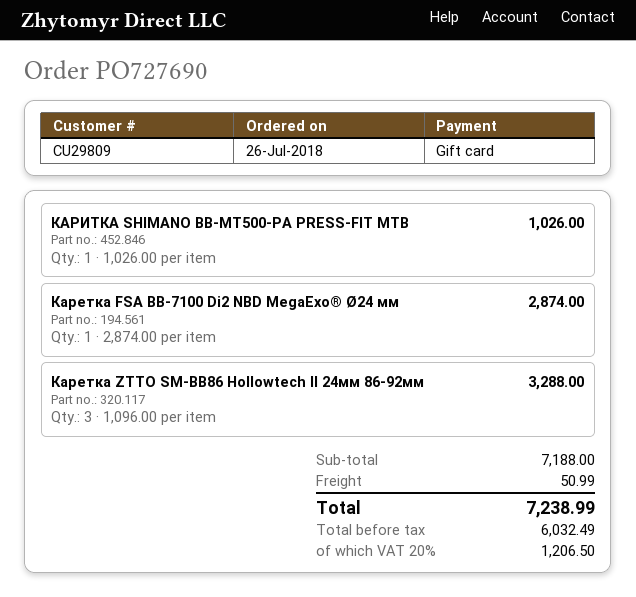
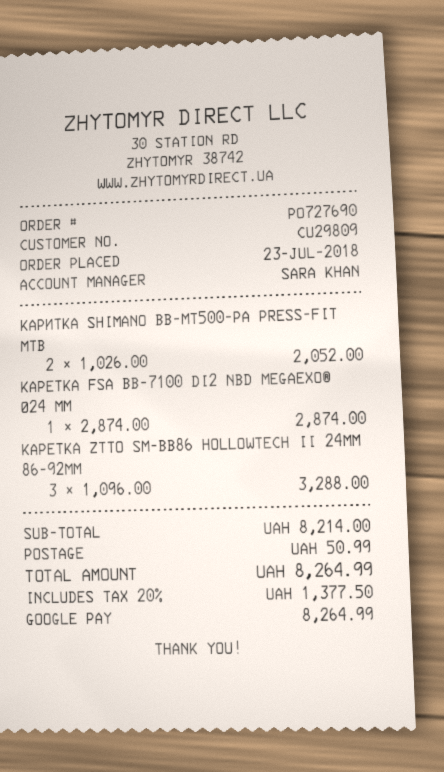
order date: 2018-07-26 -> 2018-07-23
payment method: gift card -> Google Pay
КАРИТКА SHIMANO BB-MT500-PA PRESS-FIT MTB: 1 x 1026.00 = 1026.00 -> 2 x 1026.00 = 2052.00
subtotal: 7188.00 -> 8214.00
tax: 20% = 1206.50 -> 20% = 1377.50
total: 7238.99 -> 8264.99

